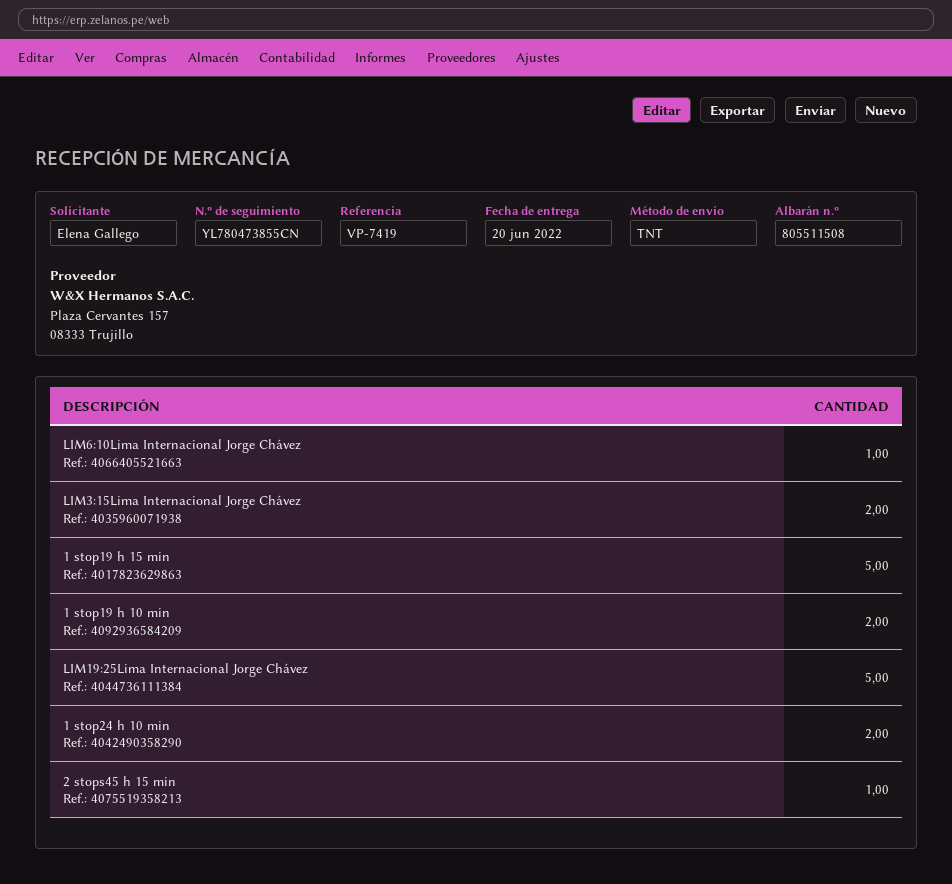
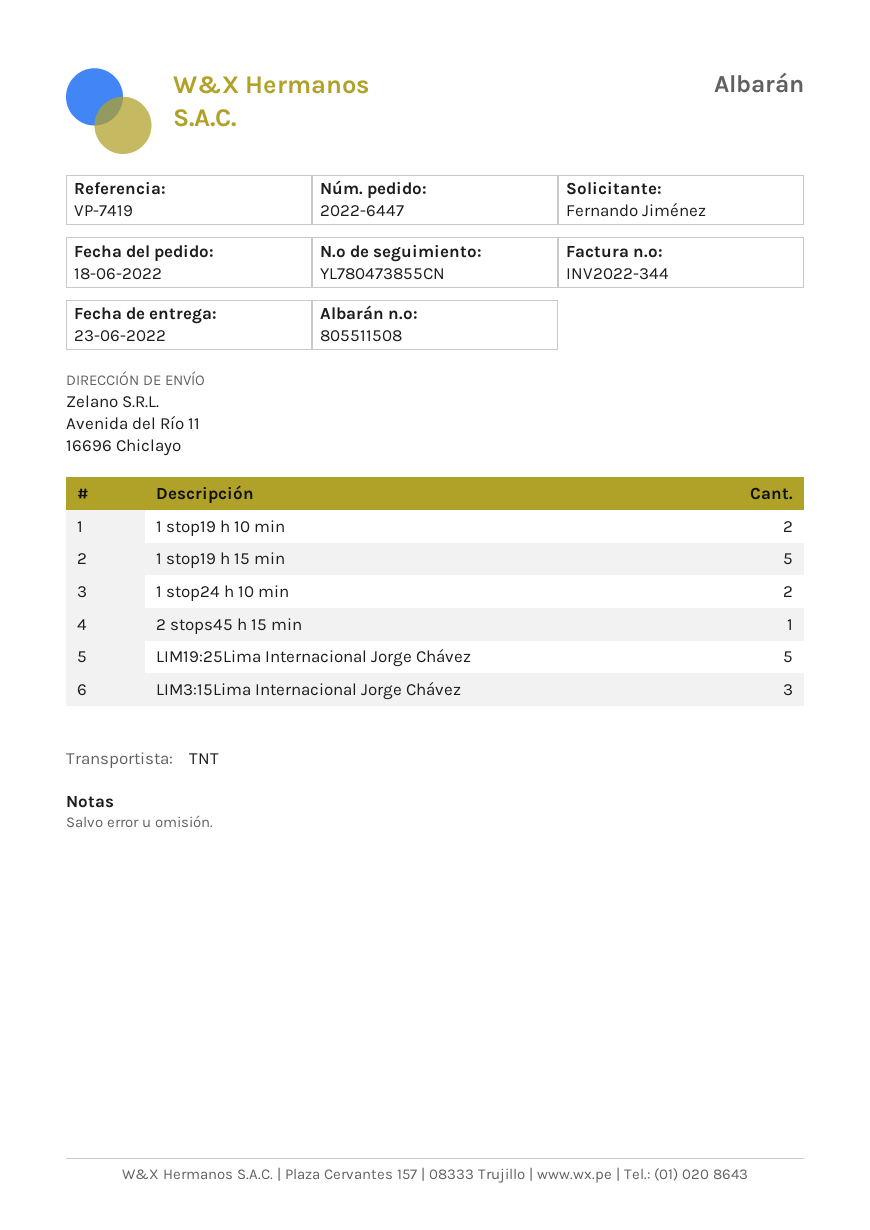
delivery date: 2022-06-20 -> 2022-06-23
ordered by: Elena Gallego -> Fernando Jiménez
LIM6:10Lima Internacional Jorge Chávez: 1 -> none
LIM3:15Lima Internacional Jorge Chávez: 2 -> 3

